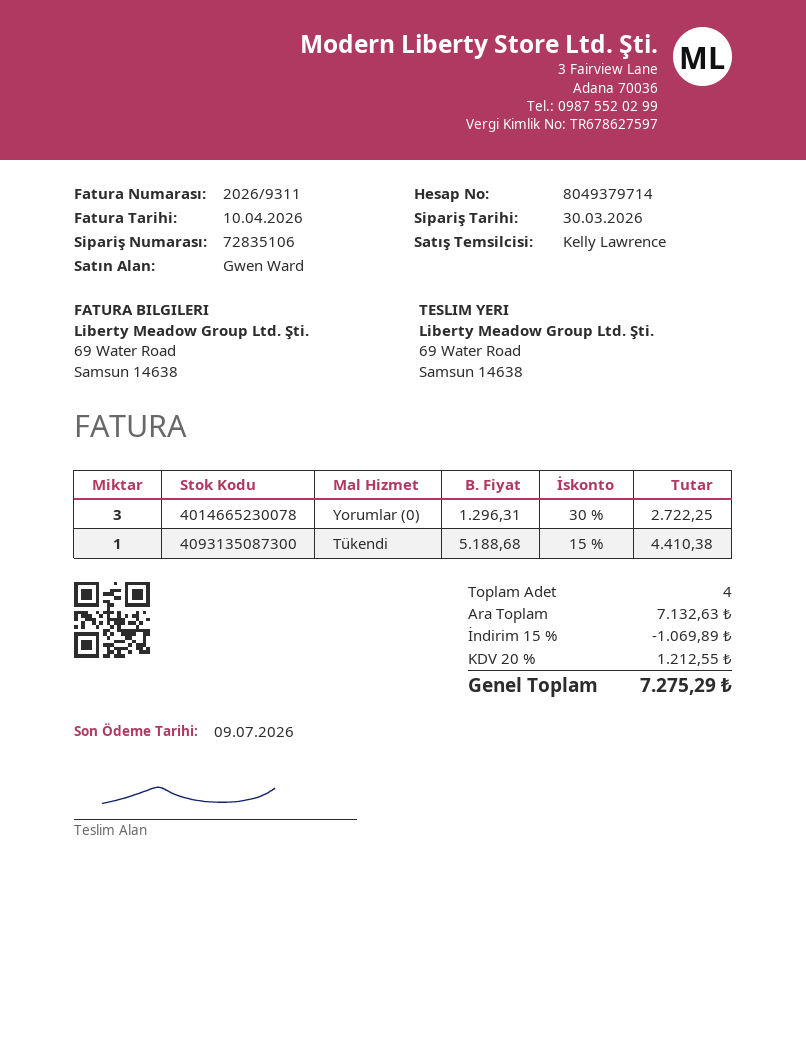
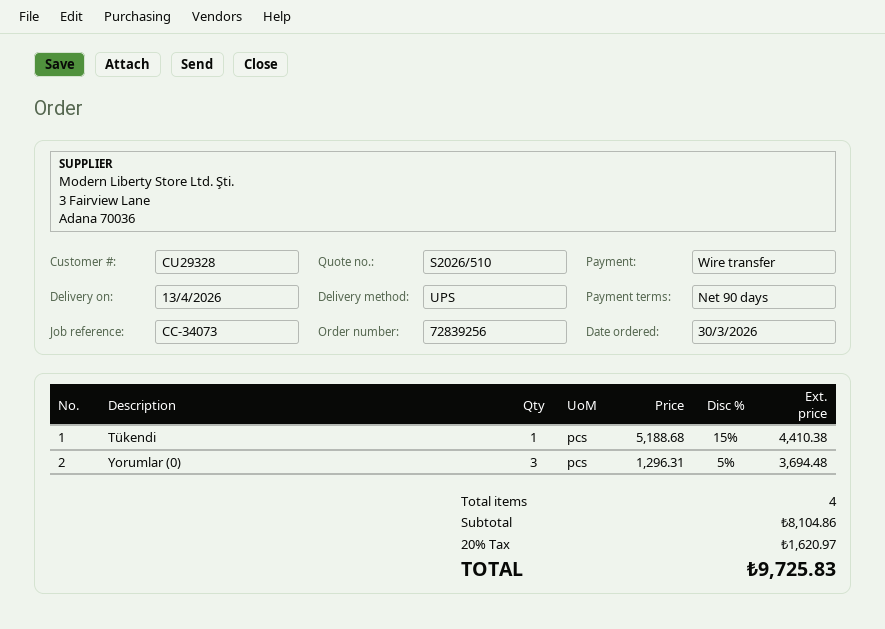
order number: 72835106 -> 72839256
Yorumlar (0): 3 x 1296.31 - 30% = 2722.25 -> 3 x 1296.31 - 5% = 3694.48
subtotal: 7132.63 -> 8104.86
discount: 15% = 1069.89 -> none
tax: 20% = 1212.55 -> 20% = 1620.97
total: 7275.29 -> 9725.83

